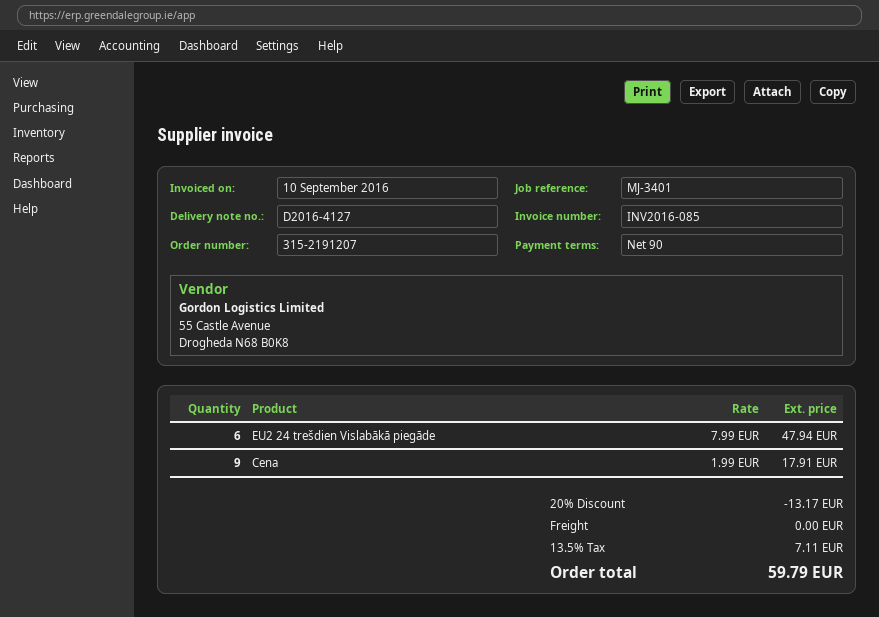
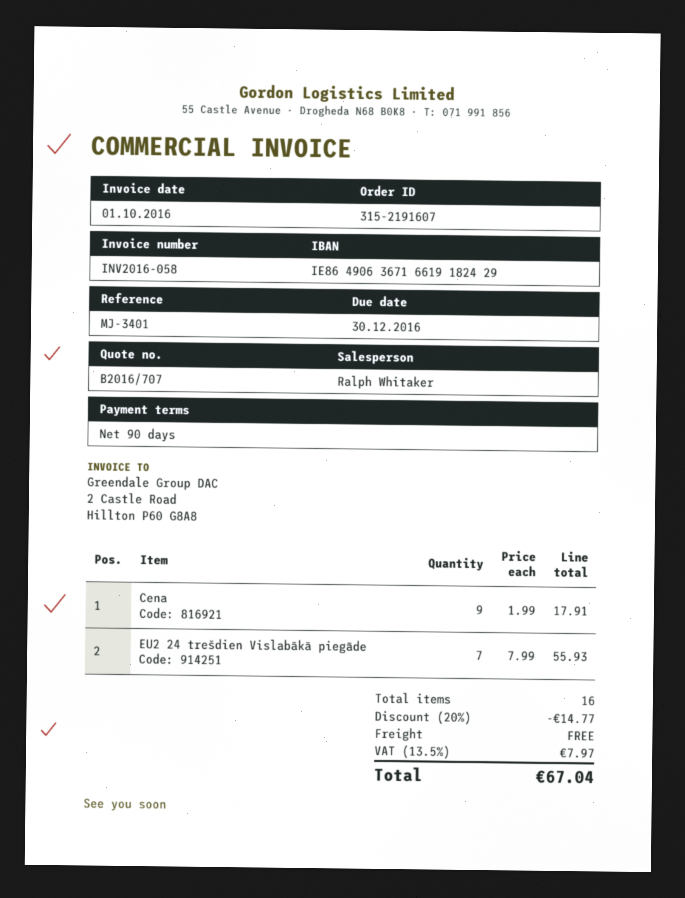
order number: 315-2191207 -> 315-2191607
invoice number: INV2016-085 -> INV2016-058
invoice date: 2016-09-10 -> 2016-10-01
EU2 24 trešdien Vislabākā piegāde: 6 x 7.99 = 47.94 -> 7 x 7.99 = 55.93
discount: 20% = 13.17 -> 20% = 14.77
tax: 13.5% = 7.11 -> 13.5% = 7.97
total: 59.79 -> 67.04

